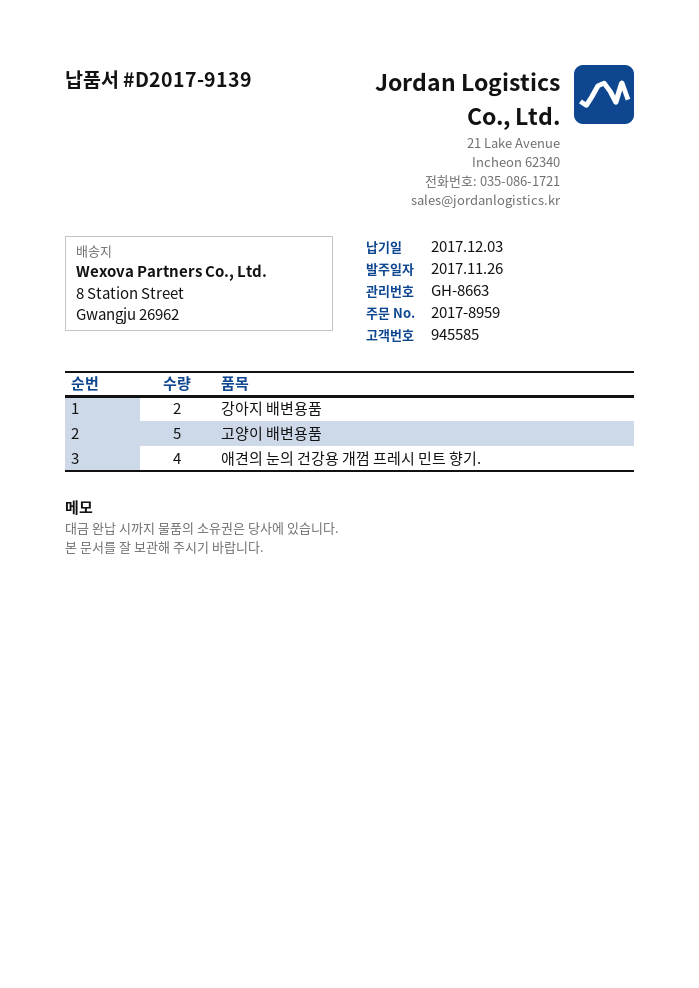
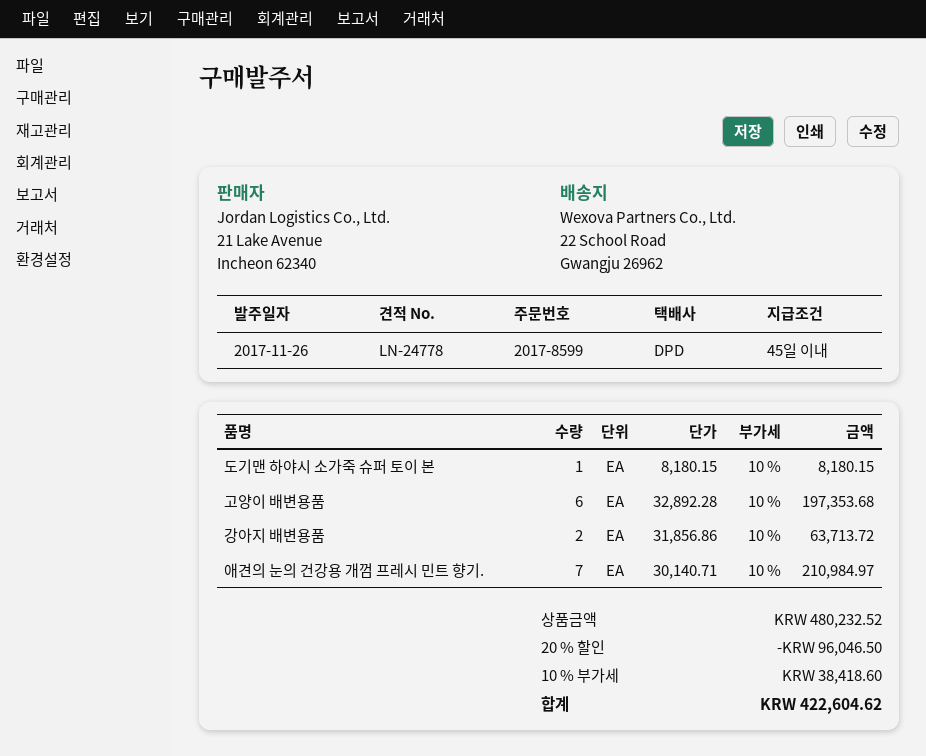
order number: 2017-8959 -> 2017-8599
ship to: 8 Station Street, Gwangju 26962 -> 22 School Road, Gwangju 26962
고양이 배변용품: 5 -> 6
애견의 눈의 건강용 개껌 프레시 민트 향기.: 4 -> 7
도기맨 하야시 소가죽 슈퍼 토이 본: none -> 1

